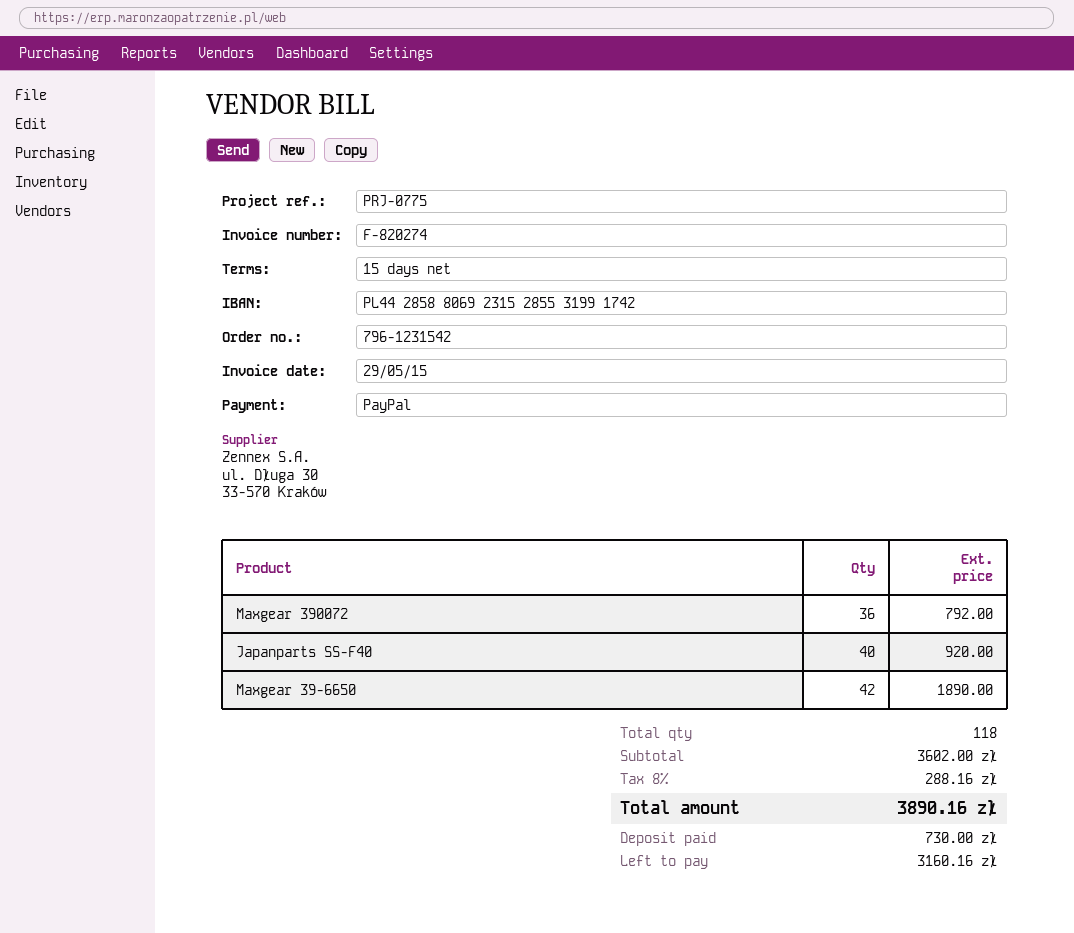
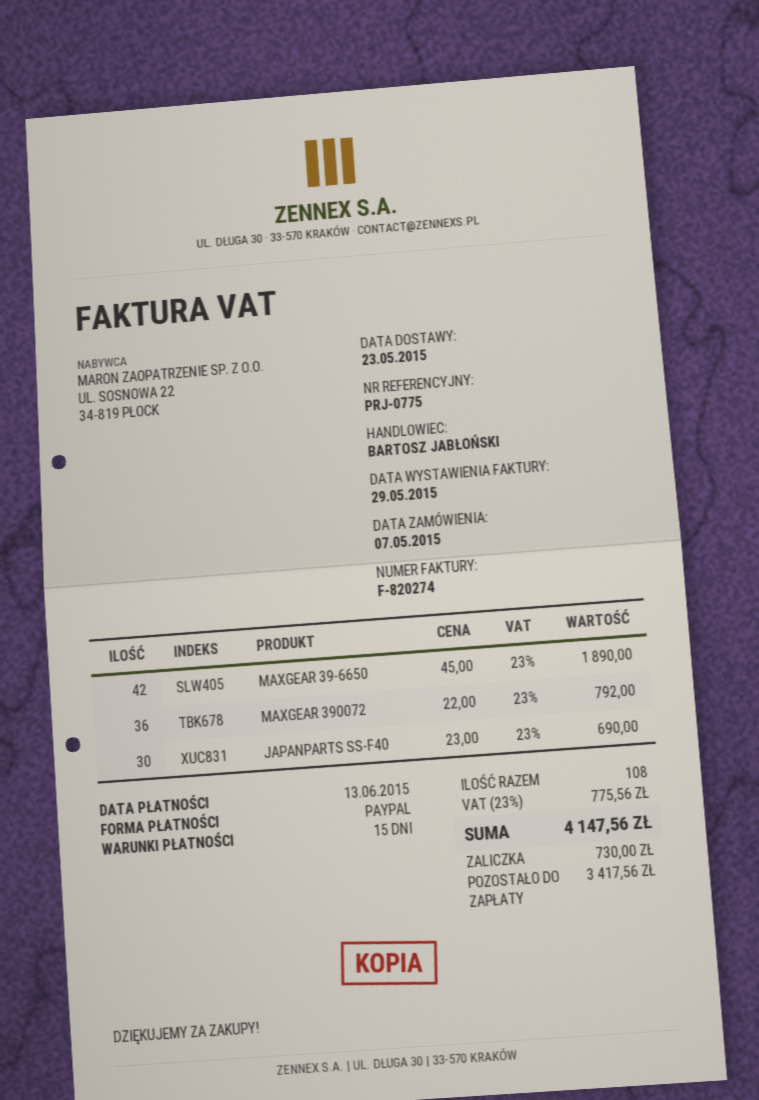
Japanparts SS-F40: 40 for 920.00 -> 30 for 690.00
total quantity: 118 -> 108
tax: 8% = 288.16 -> 23% = 775.56
total: 3890.16 -> 4147.56
balance: 3160.16 -> 3417.56

